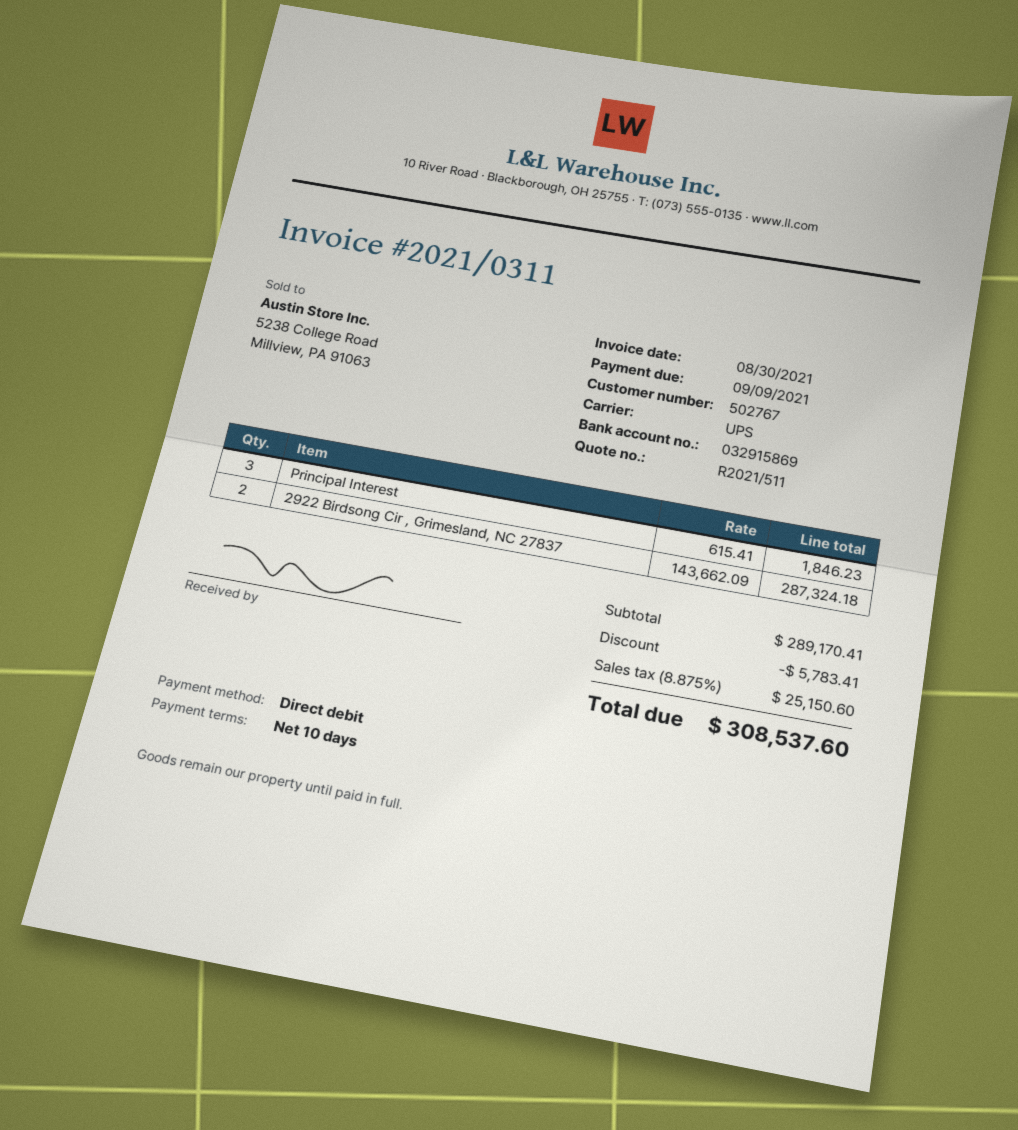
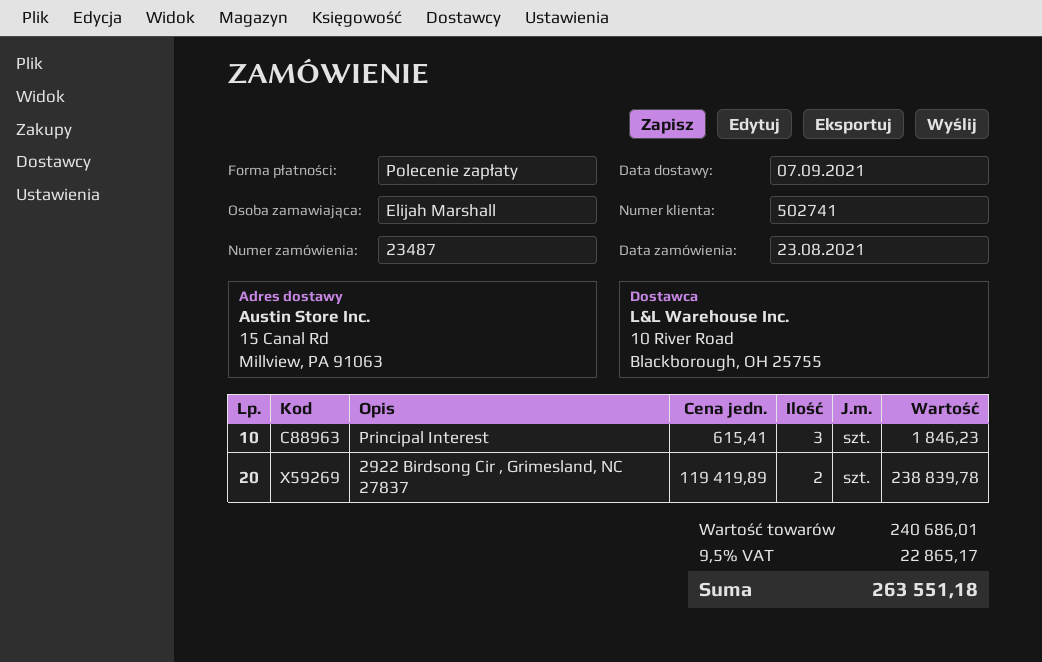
customer number: 502767 -> 502741
2922 Birdsong Cir , Grimesland, NC 27837: 2 x 143662.09 = 287324.18 -> 2 x 119419.89 = 238839.78
subtotal: 289170.41 -> 240686.01
discount: 5783.41 -> none
tax: 8.875% = 25150.60 -> 9.5% = 22865.17
total: 308537.60 -> 263551.18

